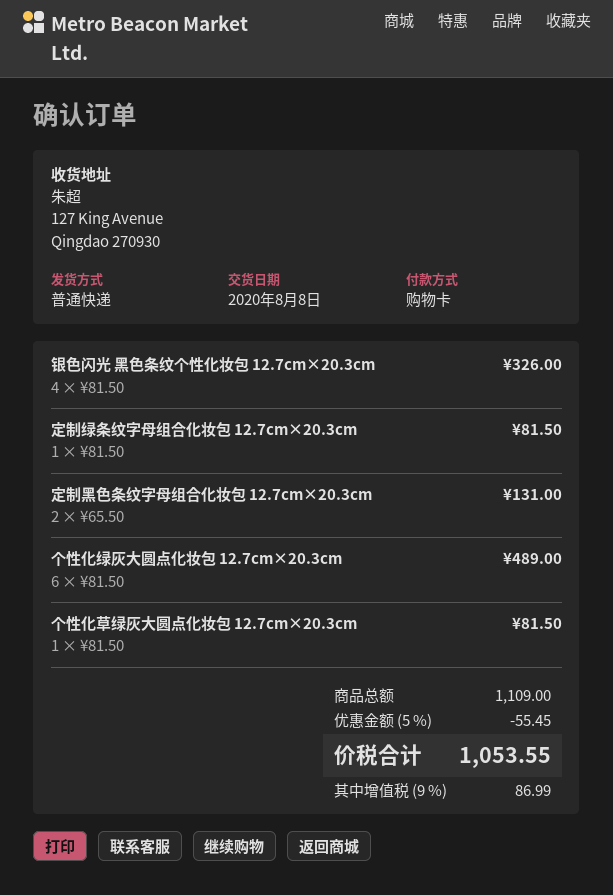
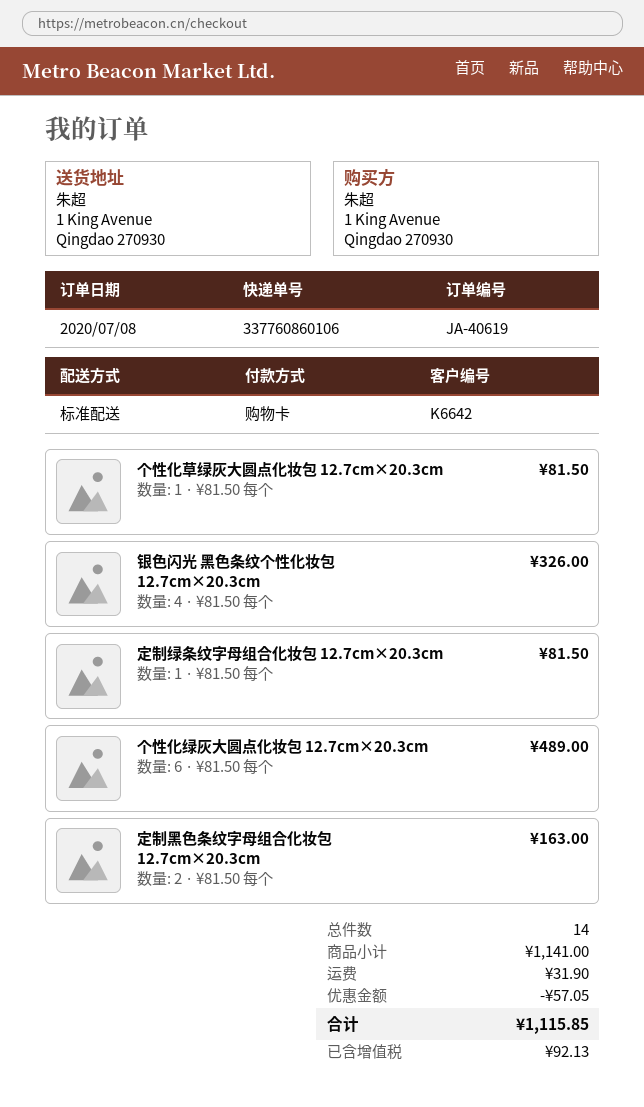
ship to: 127 King Avenue, Qingdao 270930 -> 1 King Avenue, Qingdao 270930
定制黑色条纹字母组合化妆包 12.7cm×20.3cm: 2 x 65.50 = 131.00 -> 2 x 81.50 = 163.00
subtotal: 1109.00 -> 1141.00
discount: 55.45 -> 57.05
shipping: none -> 31.90
tax: 86.99 -> 92.13
total: 1053.55 -> 1115.85

